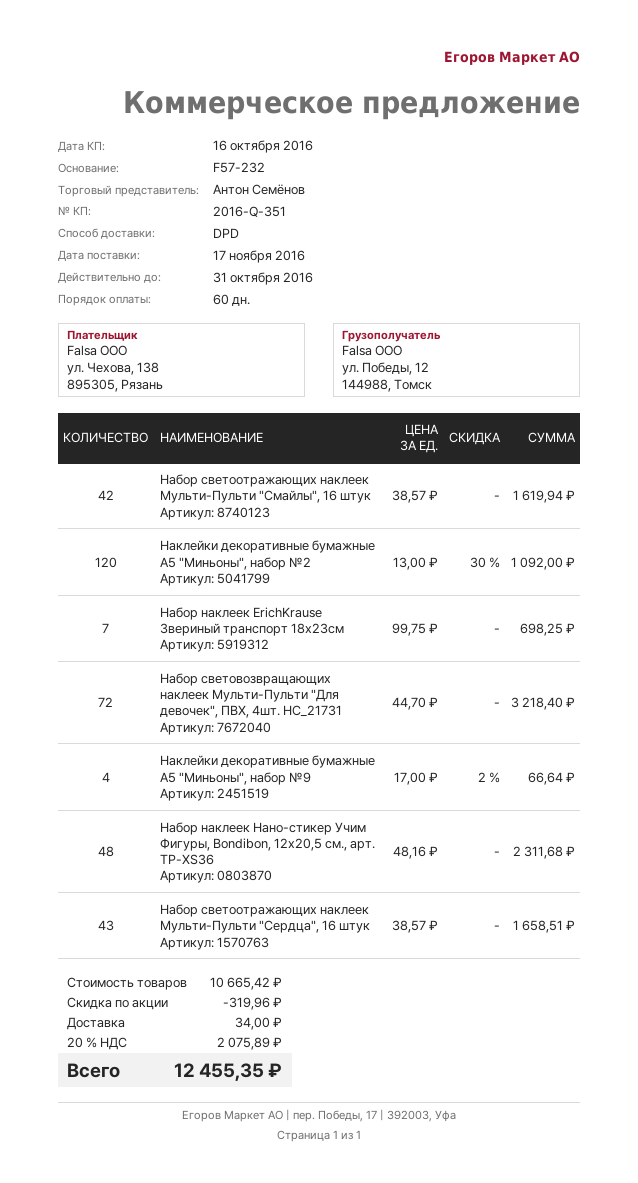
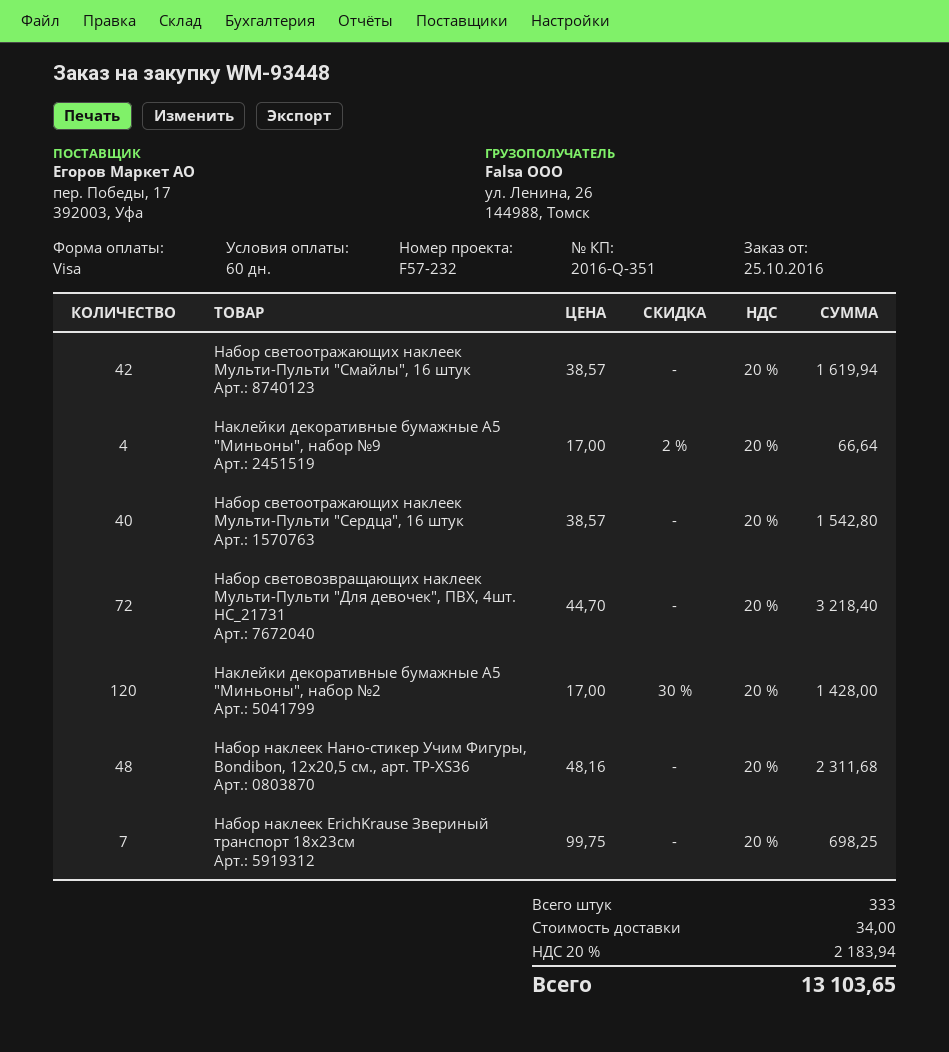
ship to: ул. Победы, 12, 144988, Томск -> ул. Ленина, 26, 144988, Томск
Наклейки декоративные бумажные А5 "Миньоны", набор №2: 120 x 13.00 - 30% = 1092.00 -> 120 x 17.00 - 30% = 1428.00
Набор светоотражающих наклеек Мульти-Пульти "Сердца", 16 штук: 43 x 38.57 = 1658.51 -> 40 x 38.57 = 1542.80
discount: 319.96 -> none
tax: 20% = 2075.89 -> 20% = 2183.94
total: 12455.35 -> 13103.65

